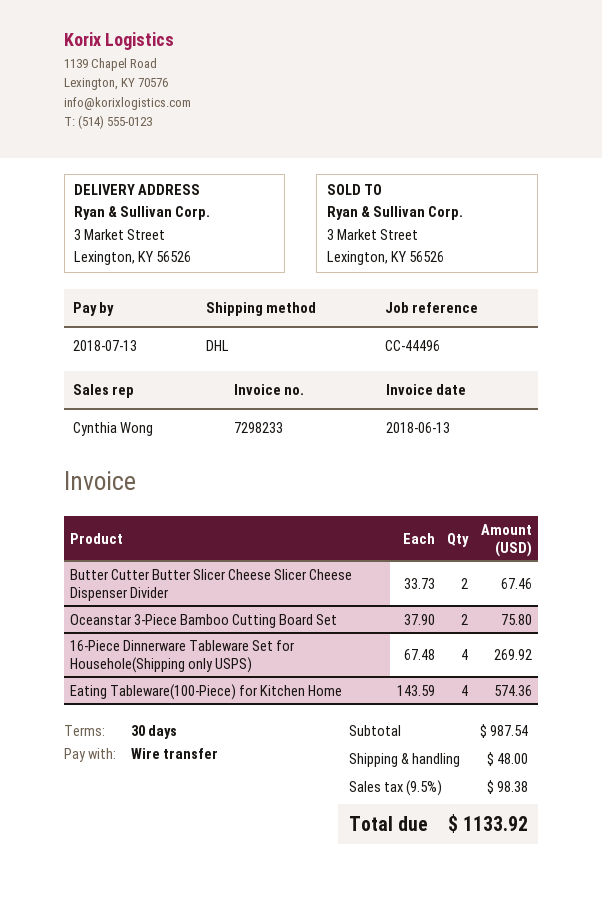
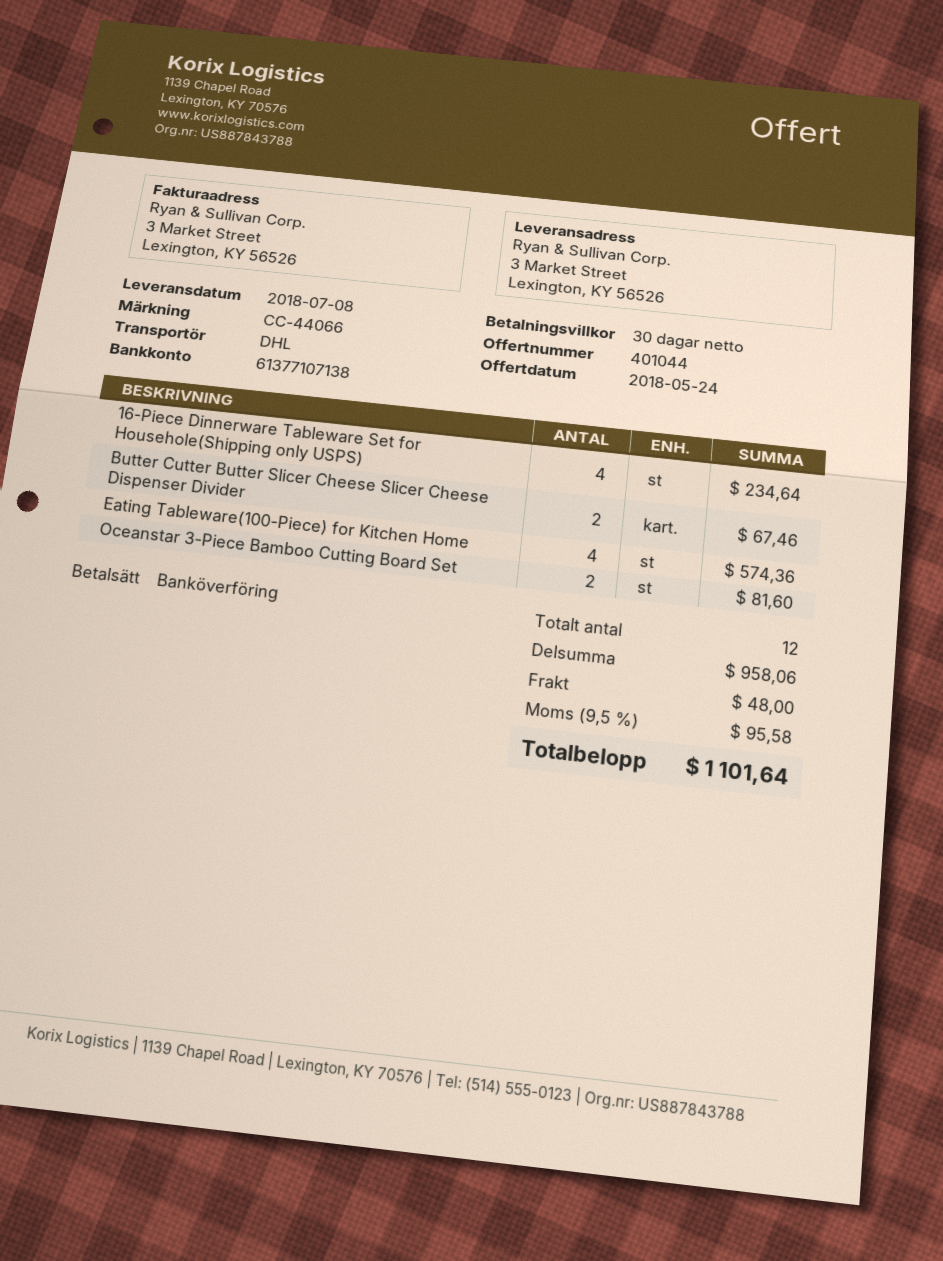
reference: CC-44496 -> CC-44066
Oceanstar 3-Piece Bamboo Cutting Board Set: 2 for 75.80 -> 2 for 81.60
16-Piece Dinnerware Tableware Set for Househole(Shipping only USPS): 4 for 269.92 -> 4 for 234.64
subtotal: 987.54 -> 958.06
tax: 9.5% = 98.38 -> 9.5% = 95.58
total: 1133.92 -> 1101.64

